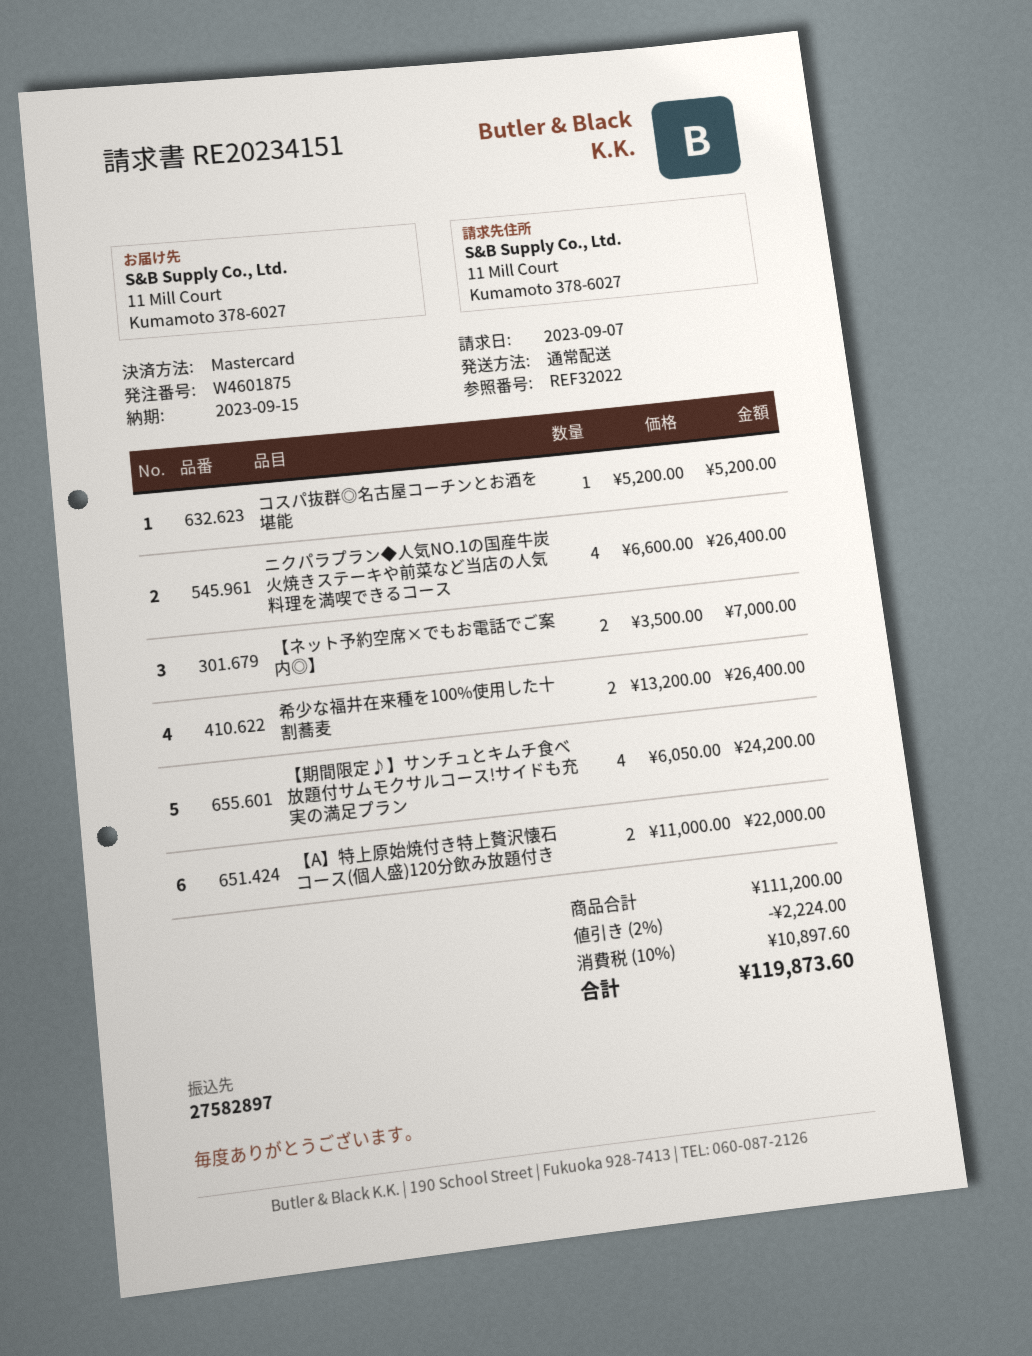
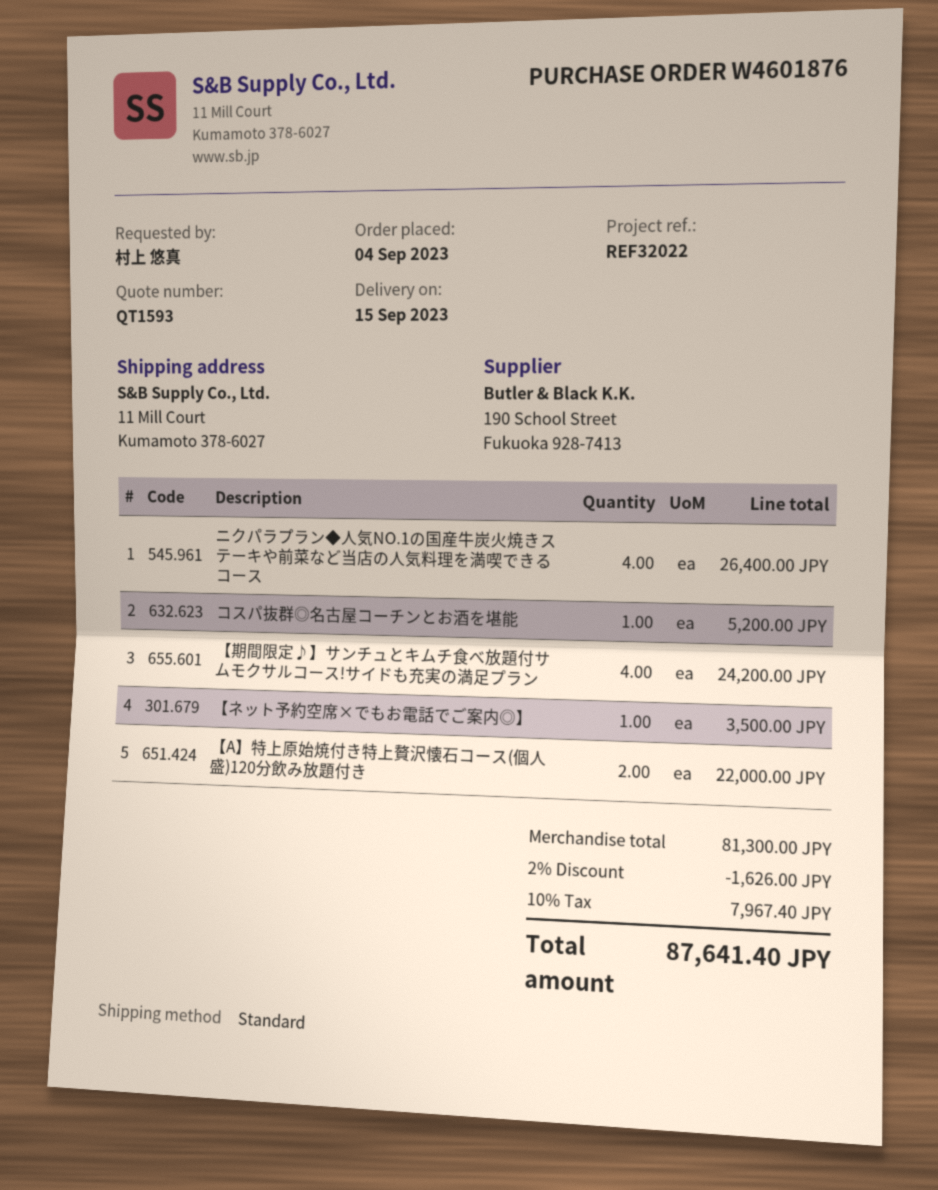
order number: W4601875 -> W4601876
【ネット予約空席×でもお電話でご案内◎】: 2 for 7000.00 -> 1 for 3500.00
希少な福井在来種を100%使用した十割蕎麦: 2 for 26400.00 -> none
subtotal: 111200.00 -> 81300.00
discount: 2% = 2224.00 -> 2% = 1626.00
tax: 10% = 10897.60 -> 10% = 7967.40
total: 119873.60 -> 87641.40

